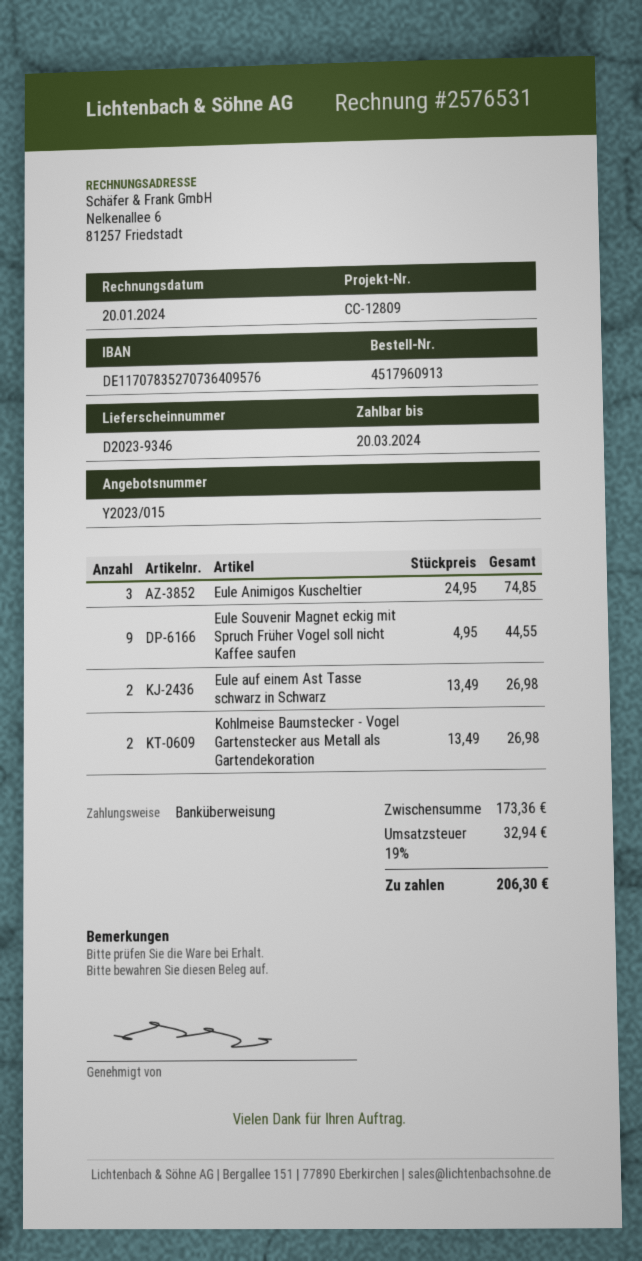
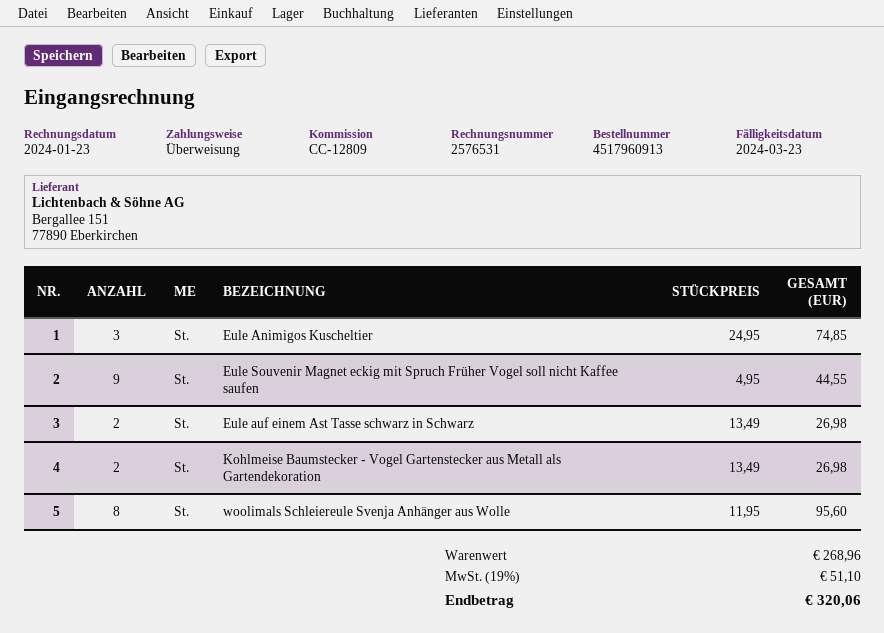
invoice date: 2024-01-20 -> 2024-01-23
due date: 2024-03-20 -> 2024-03-23
woolimals Schleiereule Svenja Anhänger aus Wolle: none -> 8 x 11.95 = 95.60
subtotal: 173.36 -> 268.96
tax: 19% = 32.94 -> 19% = 51.10
total: 206.30 -> 320.06

